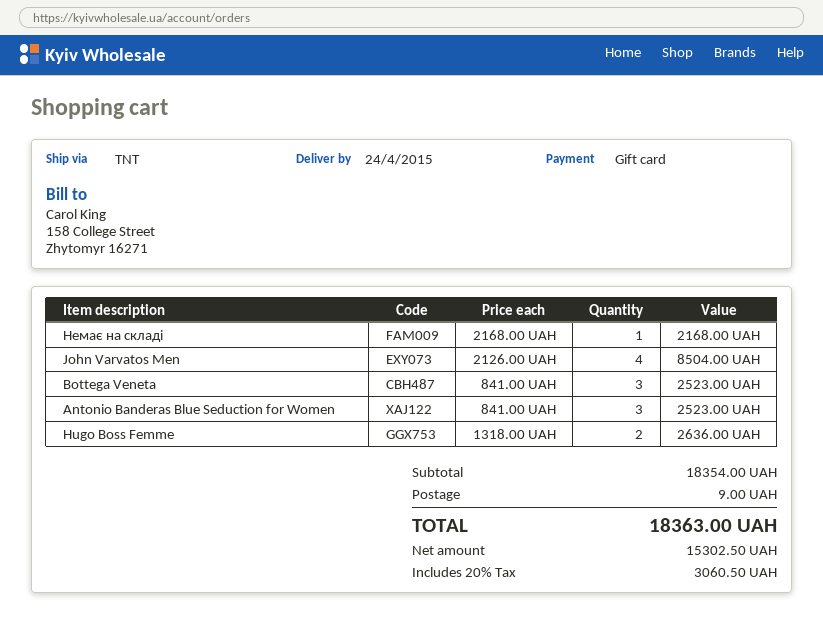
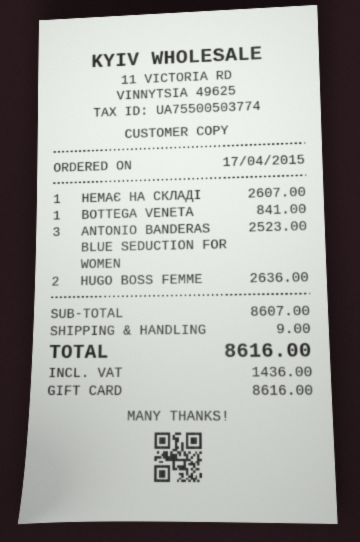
Немає на складі: 1 for 2168.00 -> 1 for 2607.00
John Varvatos Men: 4 for 8504.00 -> none
Bottega Veneta: 3 for 2523.00 -> 1 for 841.00
subtotal: 18354.00 -> 8607.00
tax: 3060.50 -> 1436.00
total: 18363.00 -> 8616.00

